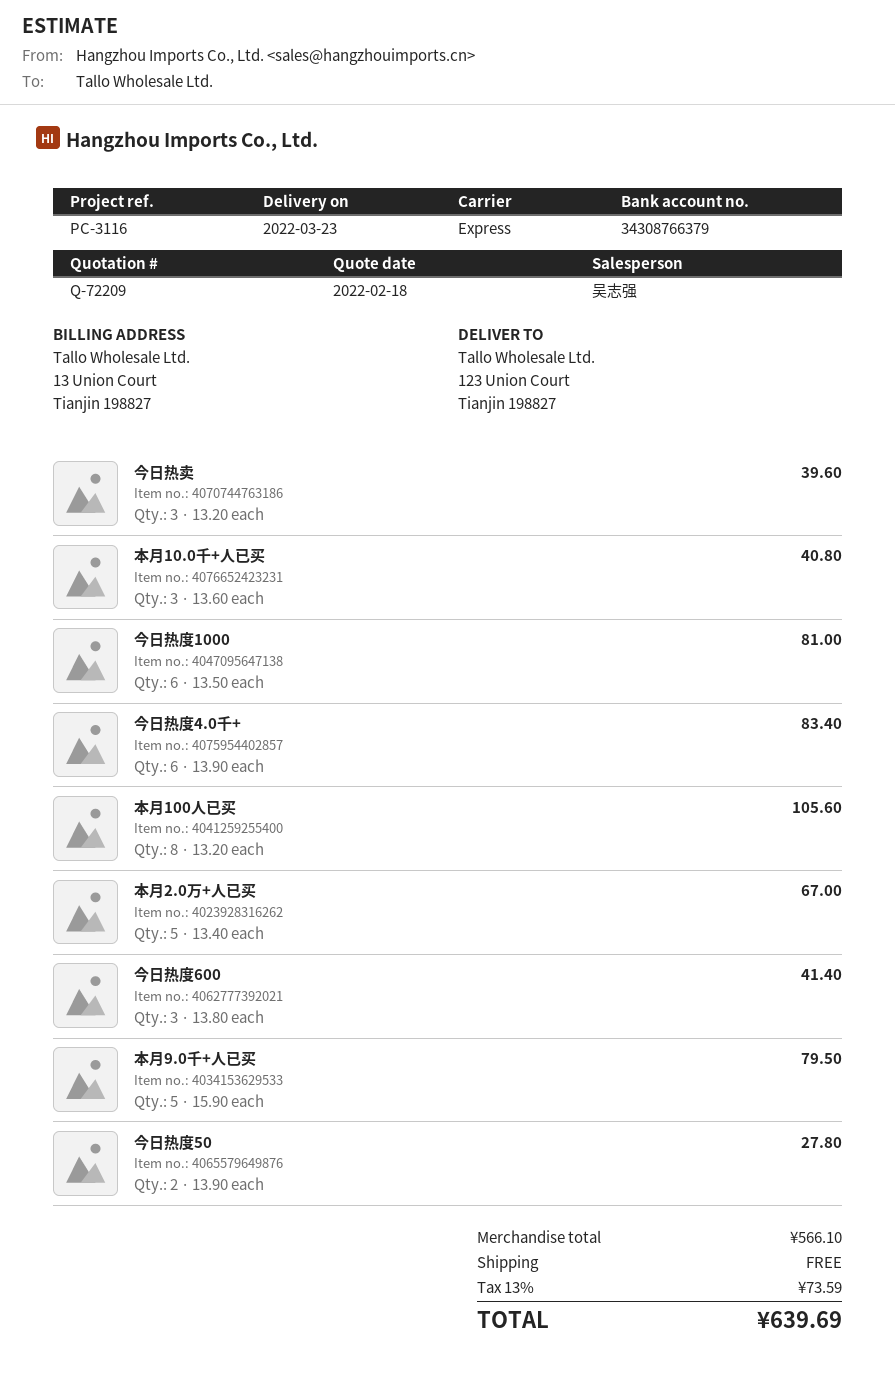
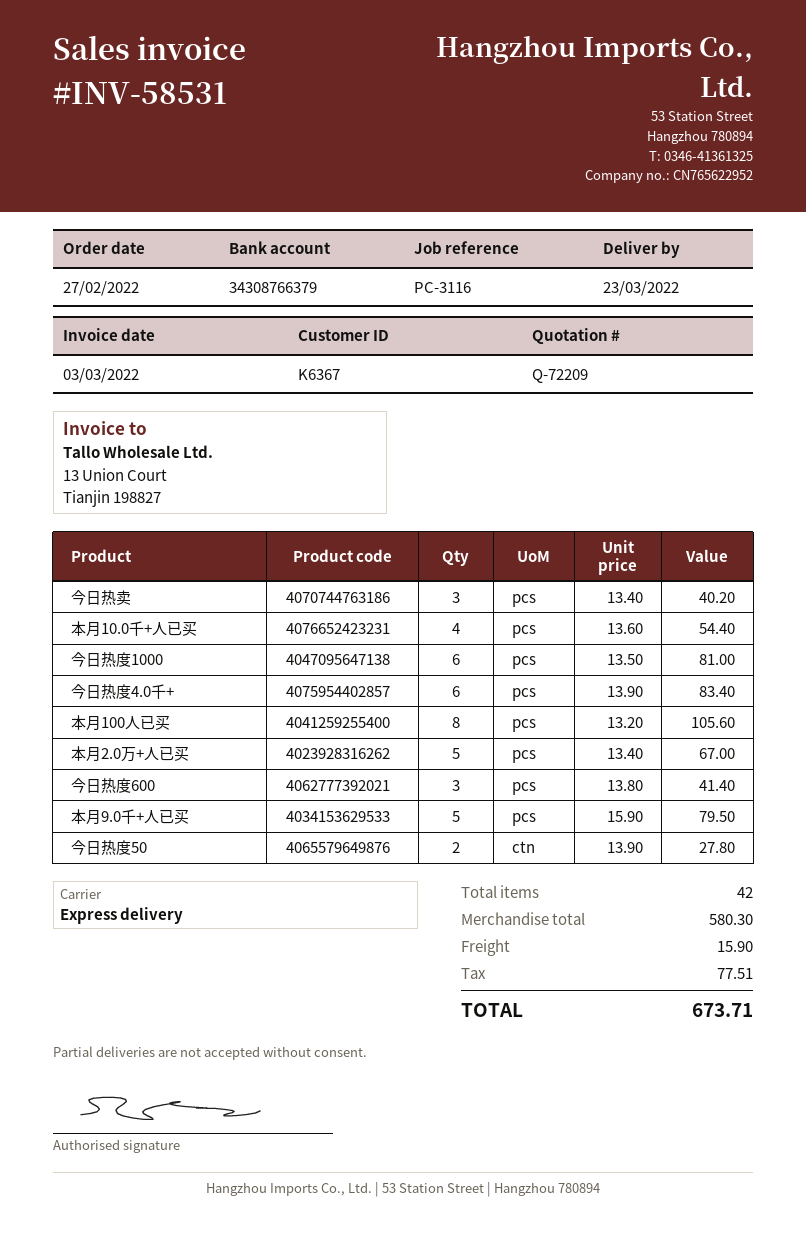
今日热卖: 3 x 13.20 = 39.60 -> 3 x 13.40 = 40.20
本月10.0千+人已买: 3 x 13.60 = 40.80 -> 4 x 13.60 = 54.40
subtotal: 566.10 -> 580.30
shipping: 0.00 -> 15.90
tax: 73.59 -> 77.51
total: 639.69 -> 673.71

